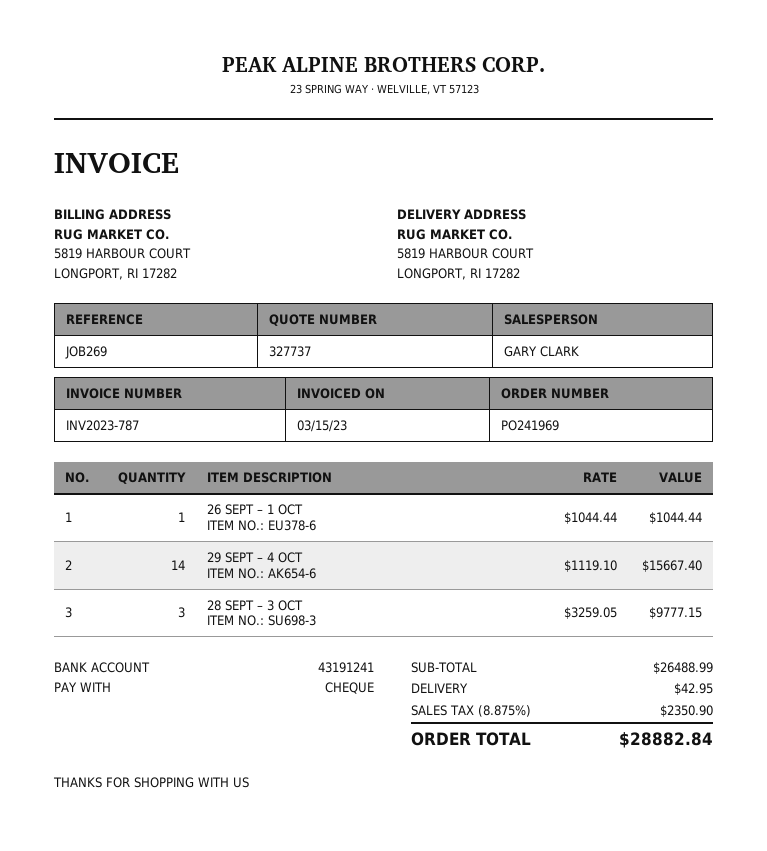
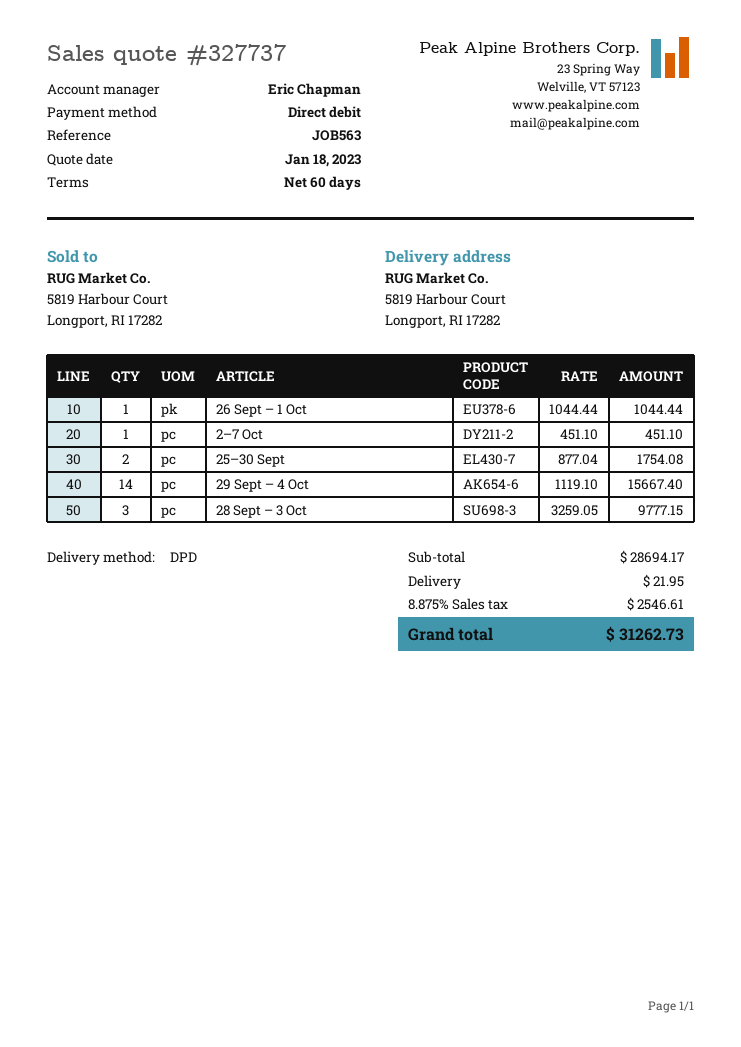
reference: JOB269 -> JOB563
sales rep: GARY CLARK -> Eric Chapman
payment method: cheque -> direct debit
2–7 Oct: none -> 1 x 451.10 = 451.10
25–30 Sept: none -> 2 x 877.04 = 1754.08
subtotal: 26488.99 -> 28694.17
shipping: 42.95 -> 21.95
tax: 8.875% = 2350.90 -> 8.875% = 2546.61
total: 28882.84 -> 31262.73

